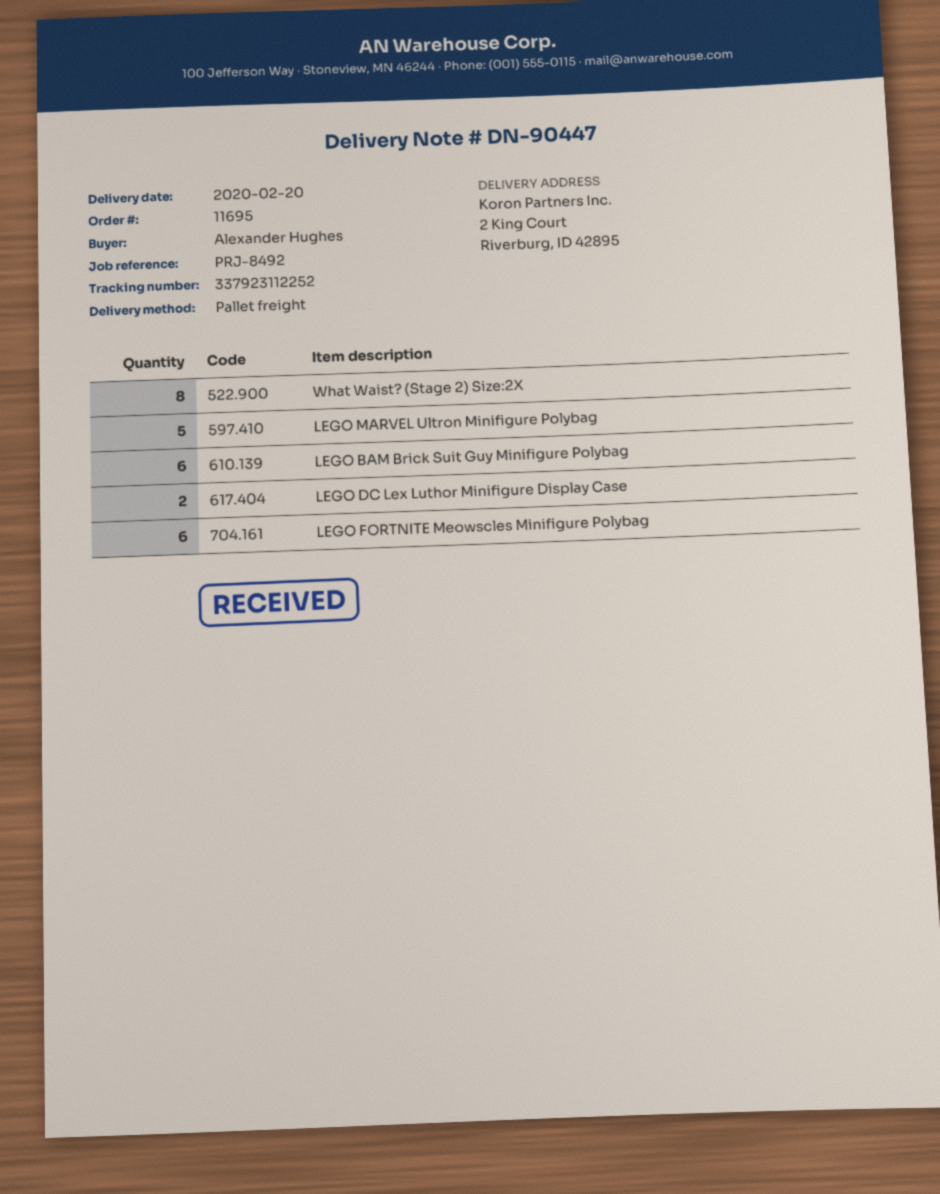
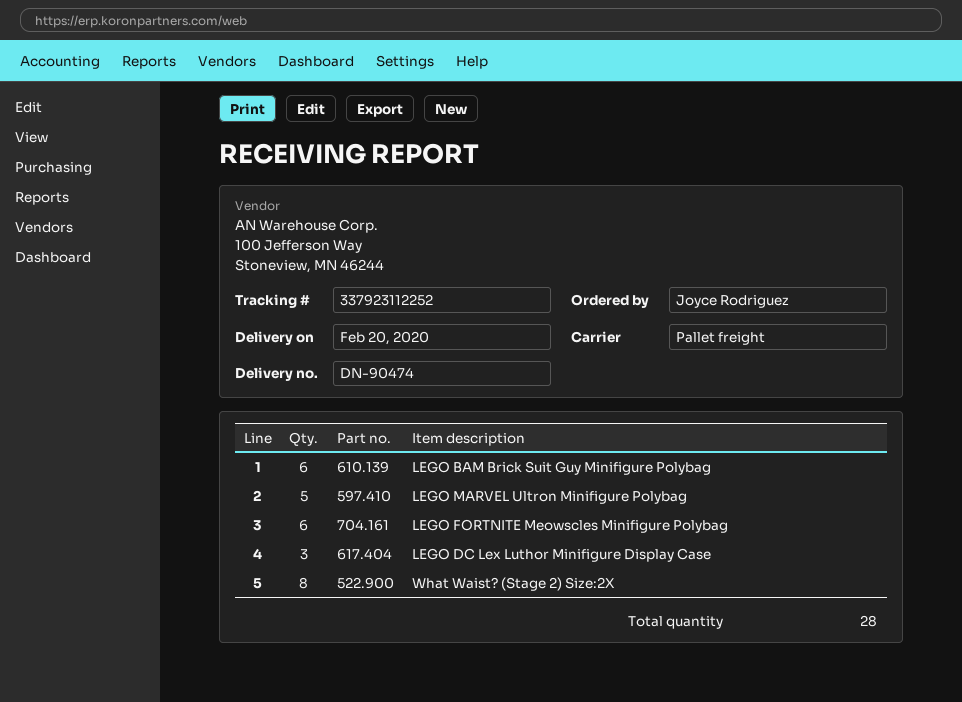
delivery note number: DN-90447 -> DN-90474
ordered by: Alexander Hughes -> Joyce Rodriguez
LEGO DC Lex Luthor Minifigure Display Case: 2 -> 3

